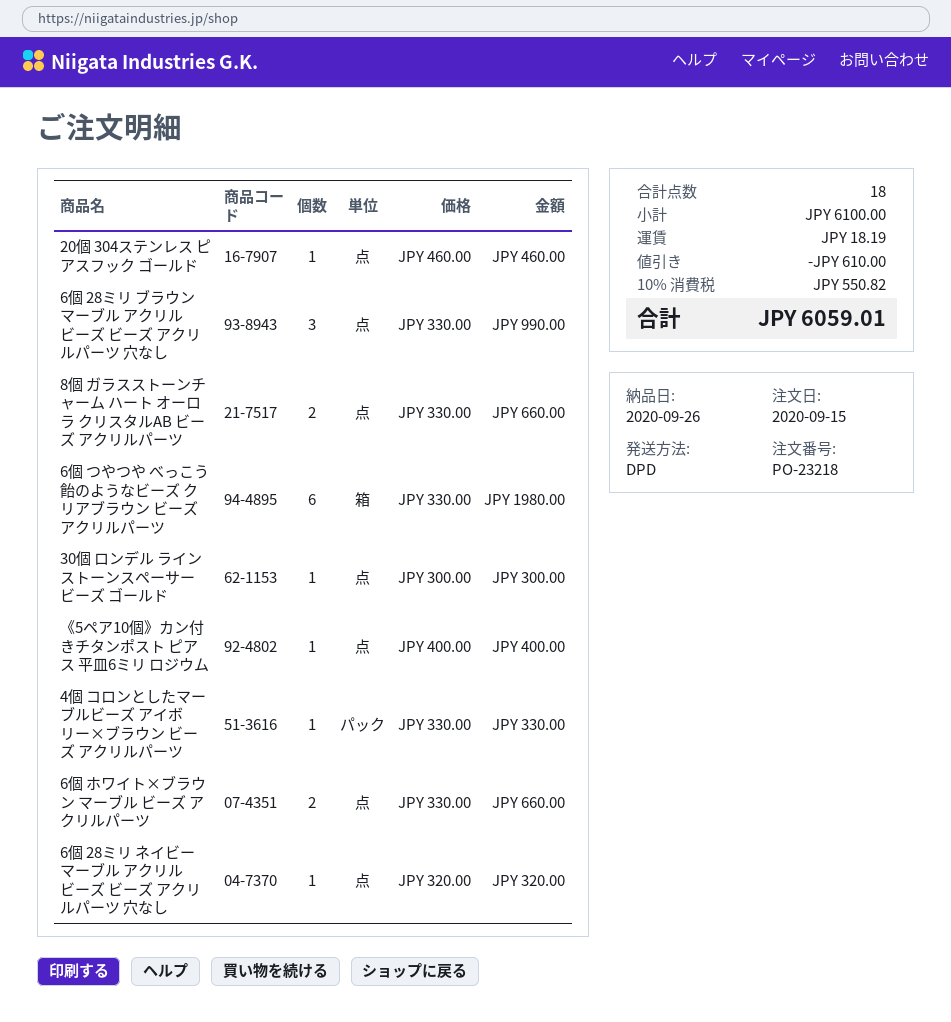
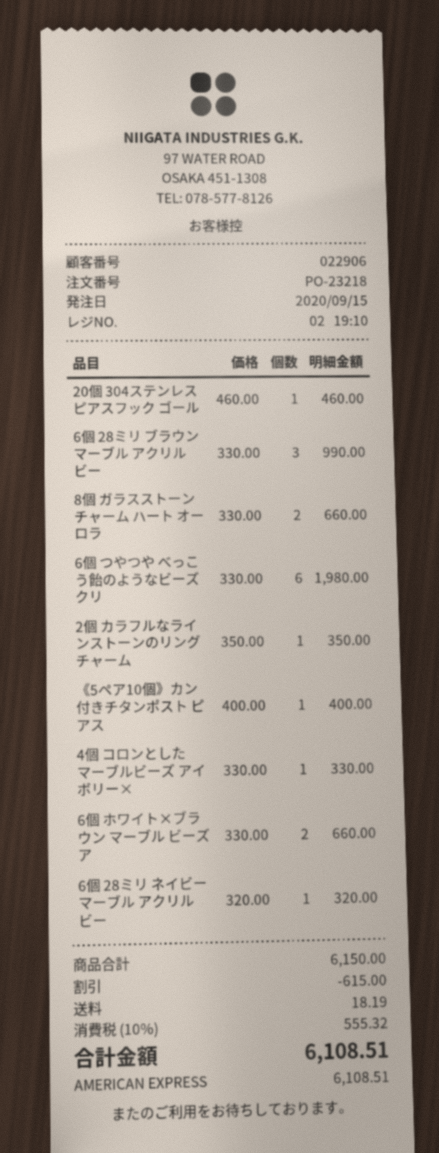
30個 ロンデル ラインストーンスペーサー ビーズ ゴールド: 1 x 300.00 = 300.00 -> none
2個 カラフルなラインストーンのリングチャーム: none -> 1 x 350.00 = 350.00
subtotal: 6100.00 -> 6150.00
discount: 610.00 -> 615.00
tax: 10% = 550.82 -> 10% = 555.32
total: 6059.01 -> 6108.51

